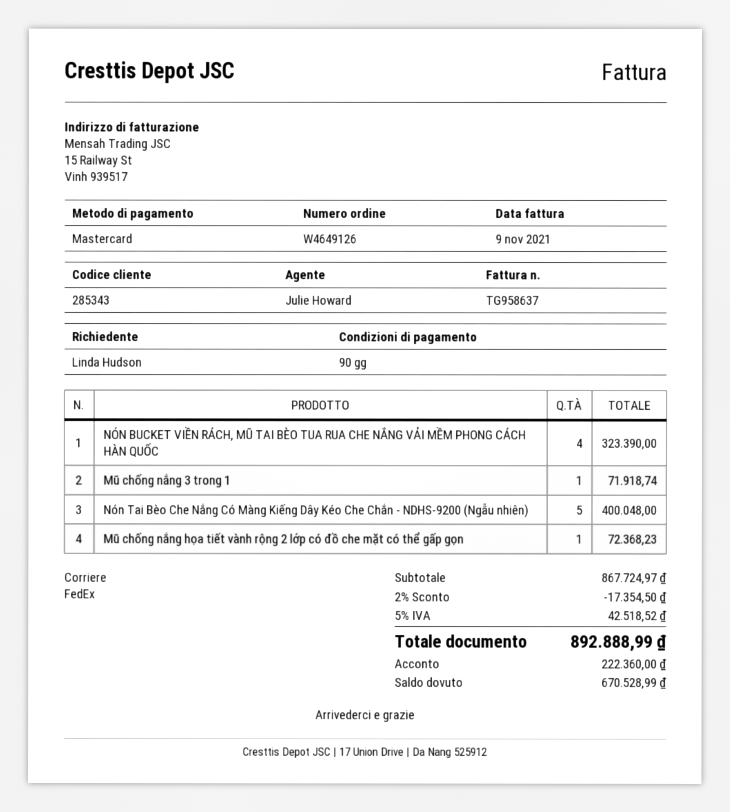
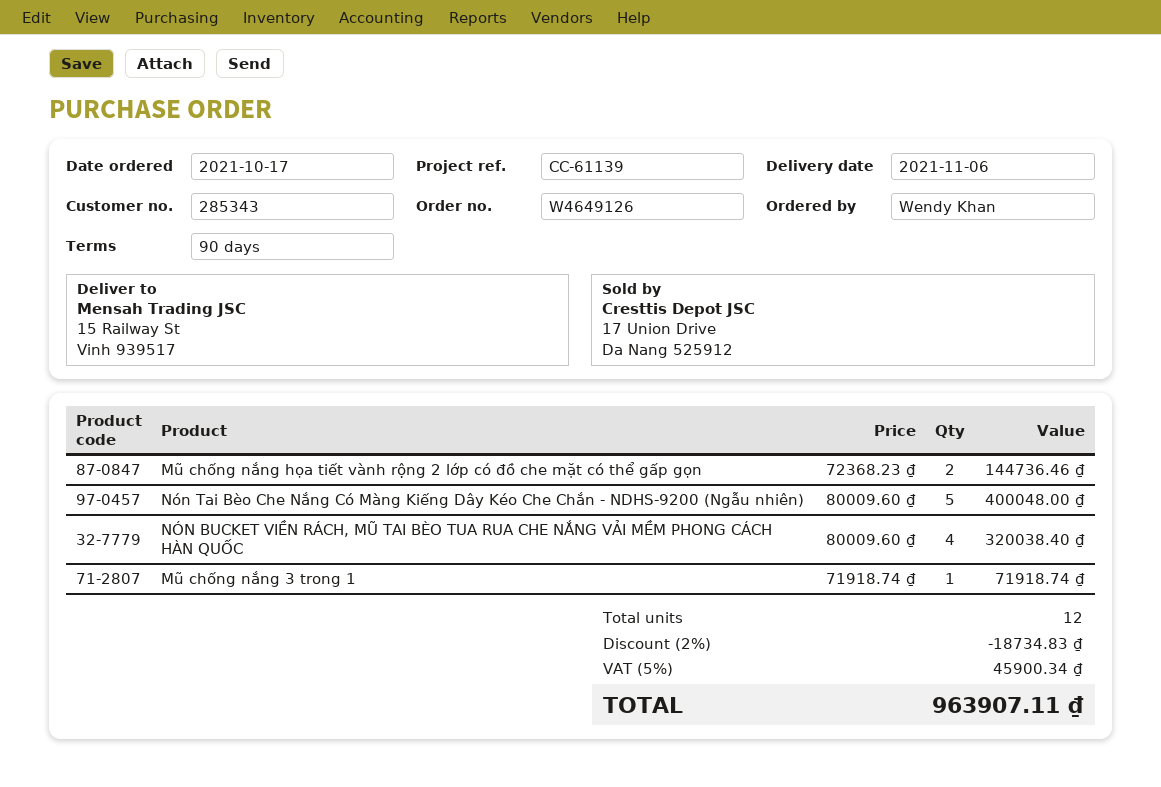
ordered by: Linda Hudson -> Wendy Khan
NÓN BUCKET VIỀN RÁCH, MŨ TAI BÈO TUA RUA CHE NẮNG VẢI MỀM PHONG CÁCH HÀN QUỐC: 4 for 323390.00 -> 4 for 320038.40
Mũ chống nắng họa tiết vành rộng 2 lớp có đồ che mặt có thể gấp gọn: 1 for 72368.23 -> 2 for 144736.46
discount: 2% = 17354.50 -> 2% = 18734.83
tax: 5% = 42518.52 -> 5% = 45900.34
total: 892888.99 -> 963907.11

